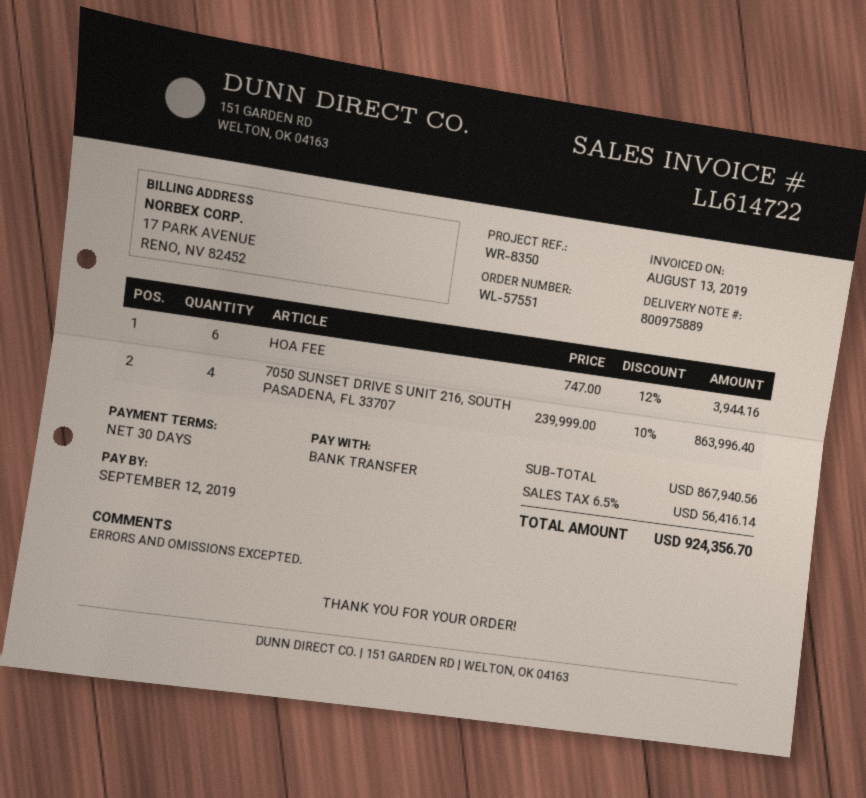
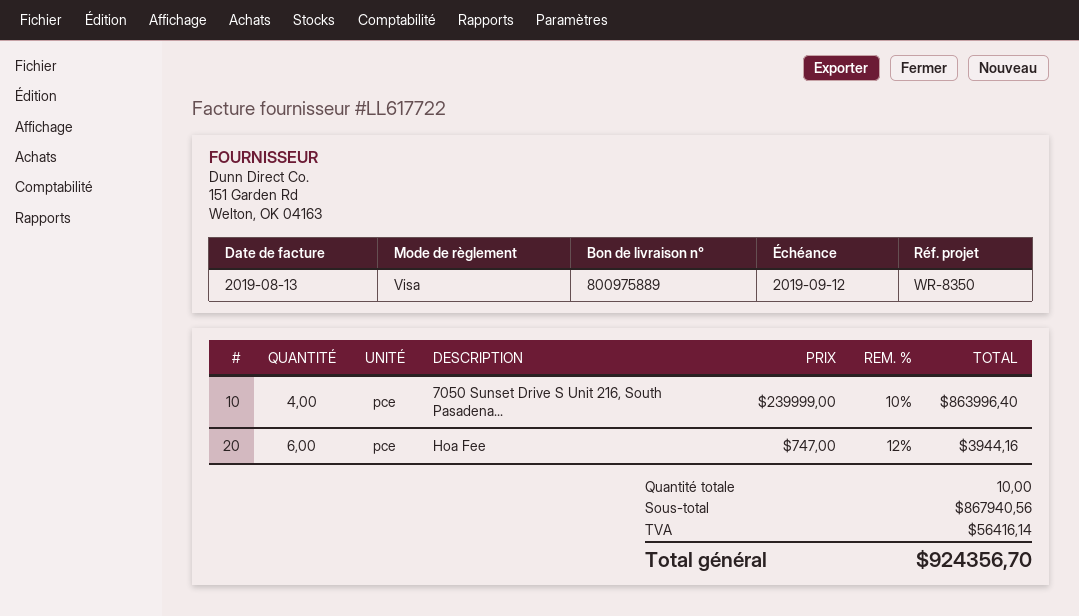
invoice number: LL614722 -> LL617722
payment method: bank transfer -> Visa

